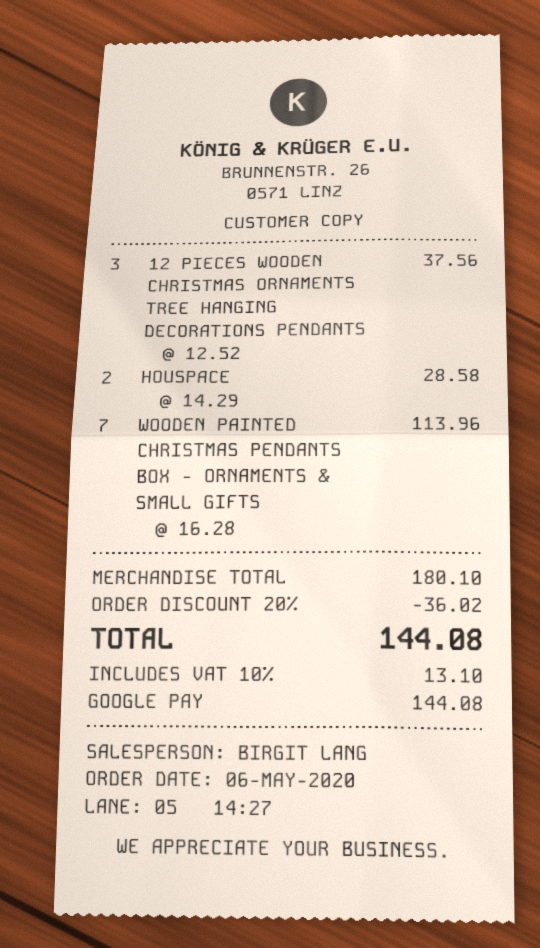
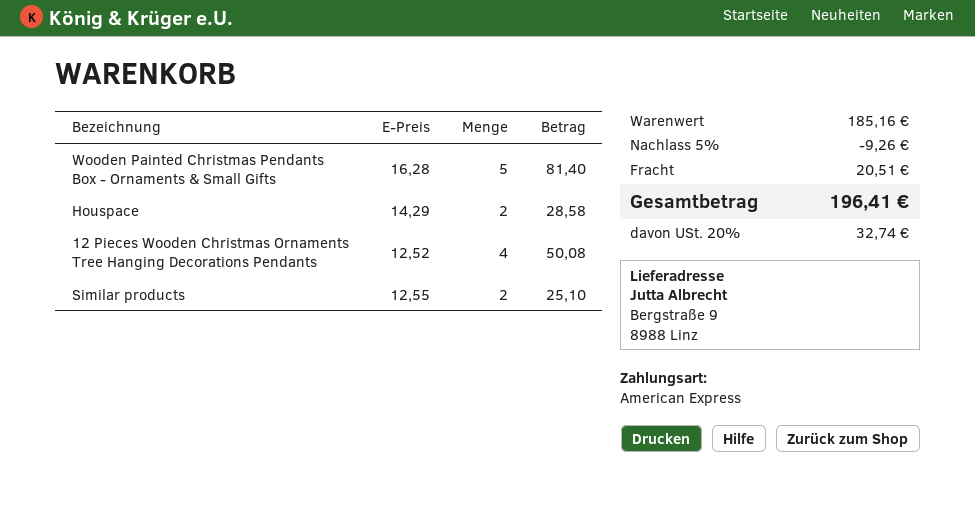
payment method: Google Pay -> American Express
12 PIECES WOODEN CHRISTMAS ORNAMENTS TREE HANGING DECORATIONS PENDANTS: 3 x 12.52 = 37.56 -> 4 x 12.52 = 50.08
WOODEN PAINTED CHRISTMAS PENDANTS BOX - ORNAMENTS & SMALL GIFTS: 7 x 16.28 = 113.96 -> 5 x 16.28 = 81.40
Similar products: none -> 2 x 12.55 = 25.10
subtotal: 180.10 -> 185.16
discount: 20% = 36.02 -> 5% = 9.26
shipping: none -> 20.51
tax: 10% = 13.10 -> 20% = 32.74
total: 144.08 -> 196.41

